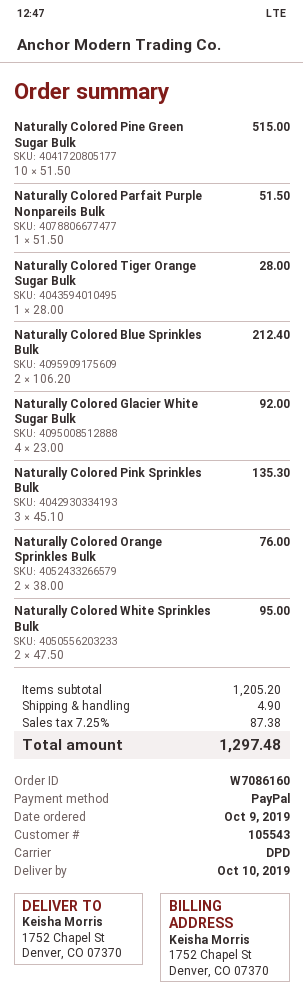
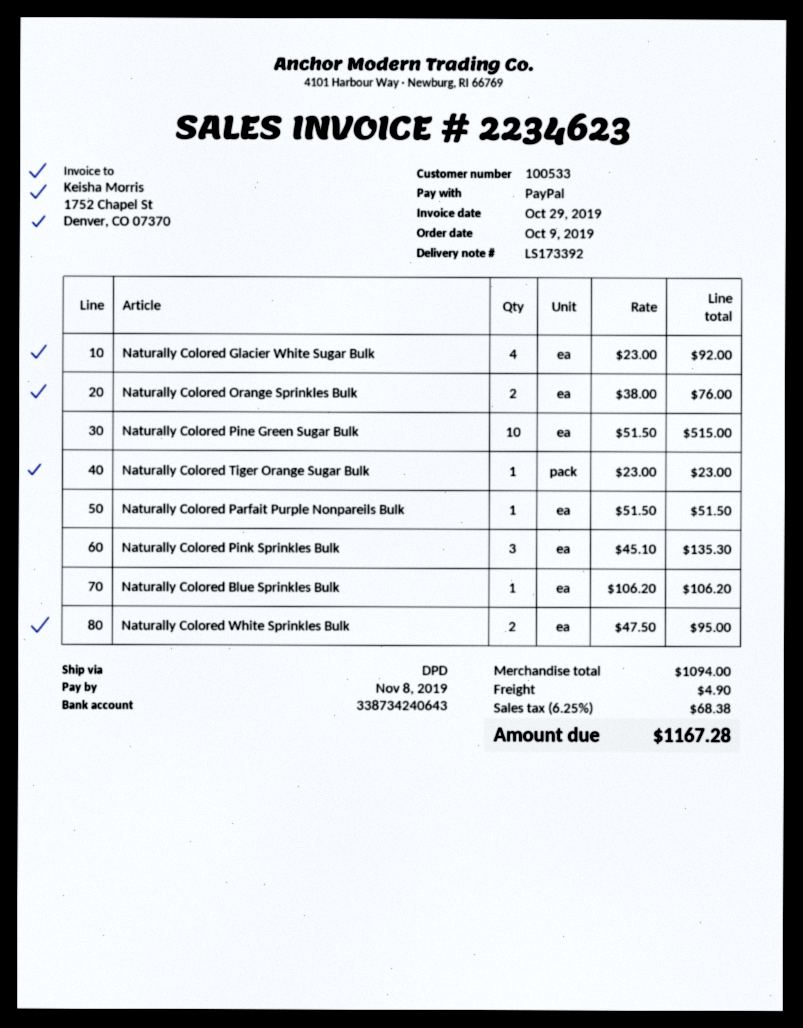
customer number: 105543 -> 100533
Naturally Colored Tiger Orange Sugar Bulk: 1 x 28.00 = 28.00 -> 1 x 23.00 = 23.00
Naturally Colored Blue Sprinkles Bulk: 2 x 106.20 = 212.40 -> 1 x 106.20 = 106.20
subtotal: 1205.20 -> 1094.00
tax: 7.25% = 87.38 -> 6.25% = 68.38
total: 1297.48 -> 1167.28

